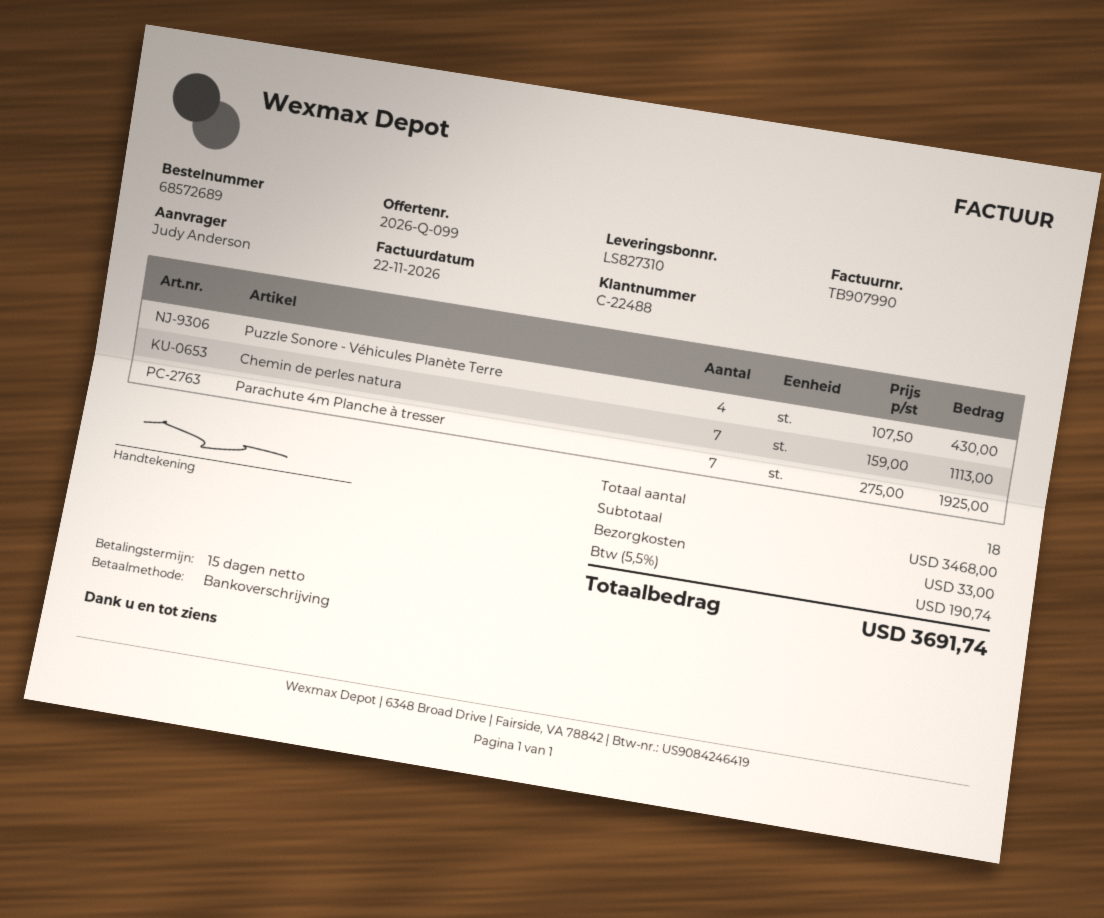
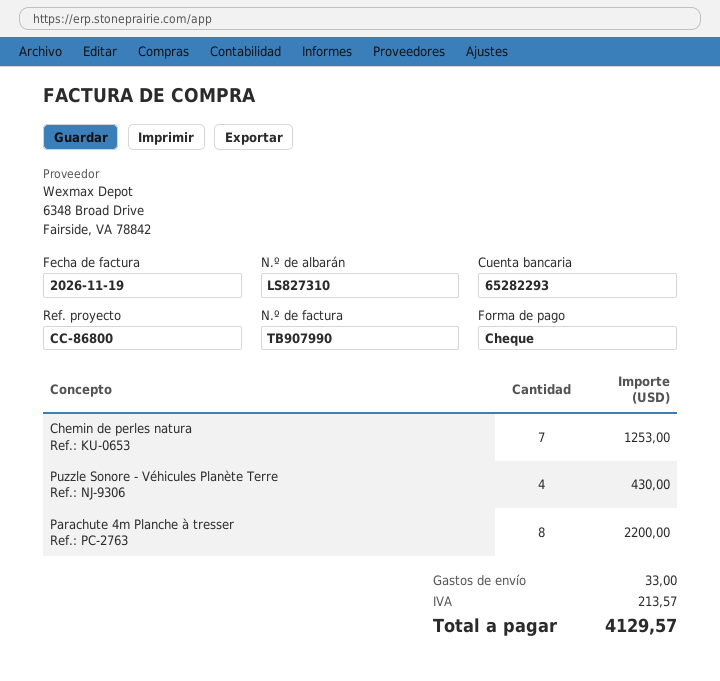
invoice date: 2026-11-22 -> 2026-11-19
payment method: bank transfer -> cheque
Chemin de perles natura: 7 for 1113.00 -> 7 for 1253.00
Parachute 4m Planche à tresser: 7 for 1925.00 -> 8 for 2200.00
tax: 190.74 -> 213.57
total: 3691.74 -> 4129.57

